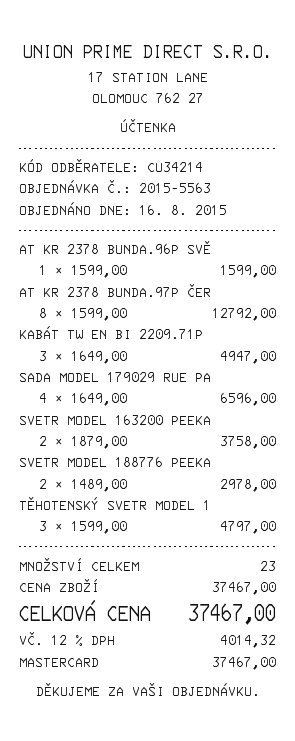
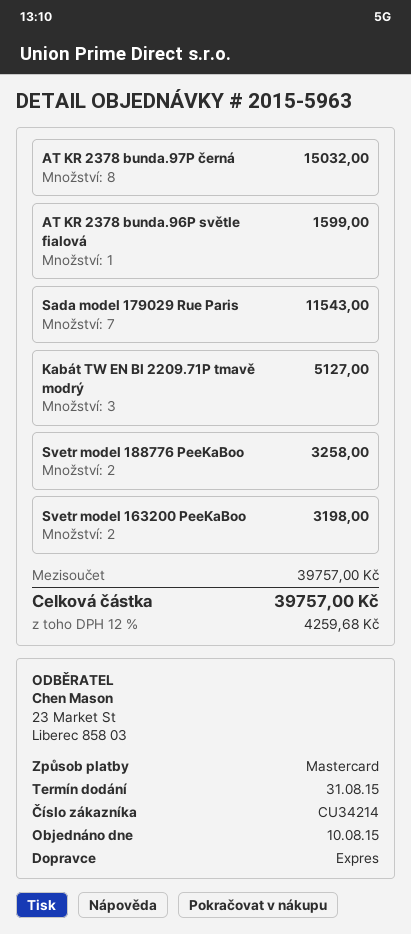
order number: 2015-5563 -> 2015-5963
order date: 2015-08-16 -> 2015-08-10
AT KR 2378 BUNDA.97P ČER: 8 for 12792.00 -> 8 for 15032.00
KABÁT TW EN BI 2209.71P: 3 for 4947.00 -> 3 for 5127.00
SADA MODEL 179029 RUE PA: 4 for 6596.00 -> 7 for 11543.00
SVETR MODEL 163200 PEEKA: 2 for 3758.00 -> 2 for 3198.00
SVETR MODEL 188776 PEEKA: 2 for 2978.00 -> 2 for 3258.00
TĚHOTENSKÝ SVETR MODEL 1: 3 for 4797.00 -> none
subtotal: 37467.00 -> 39757.00
tax: 12% = 4014.32 -> 12% = 4259.68
total: 37467.00 -> 39757.00

